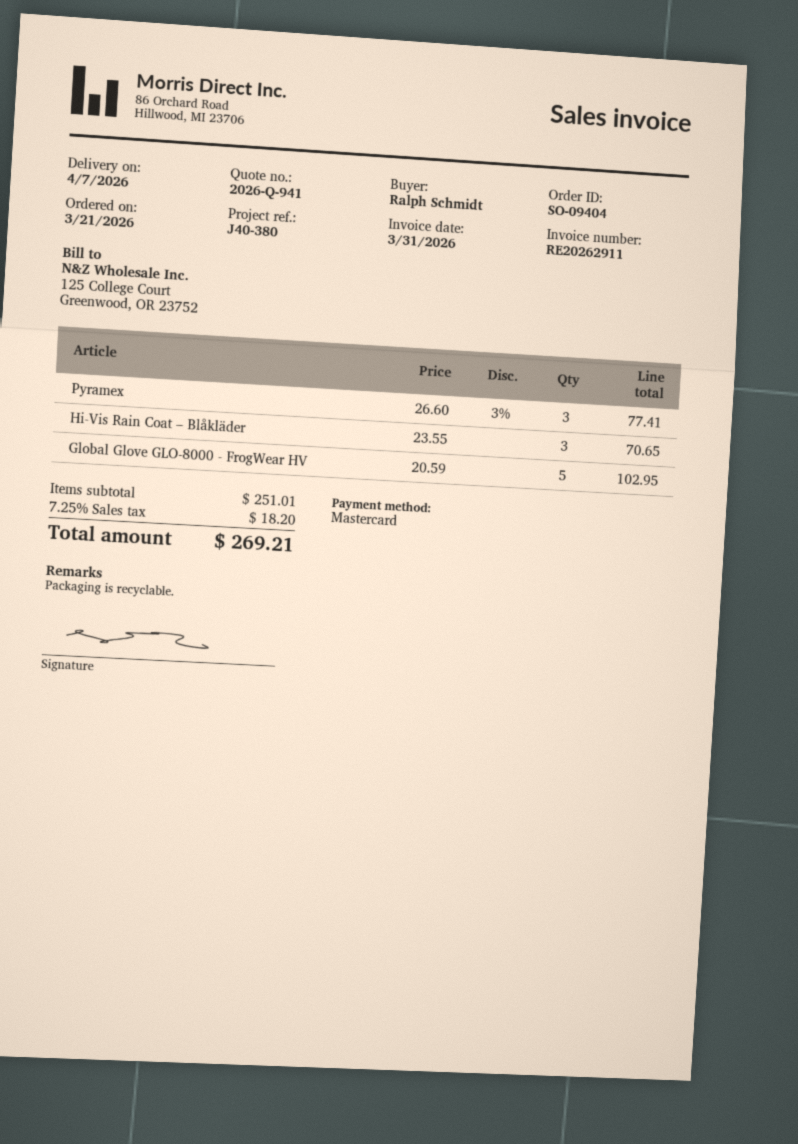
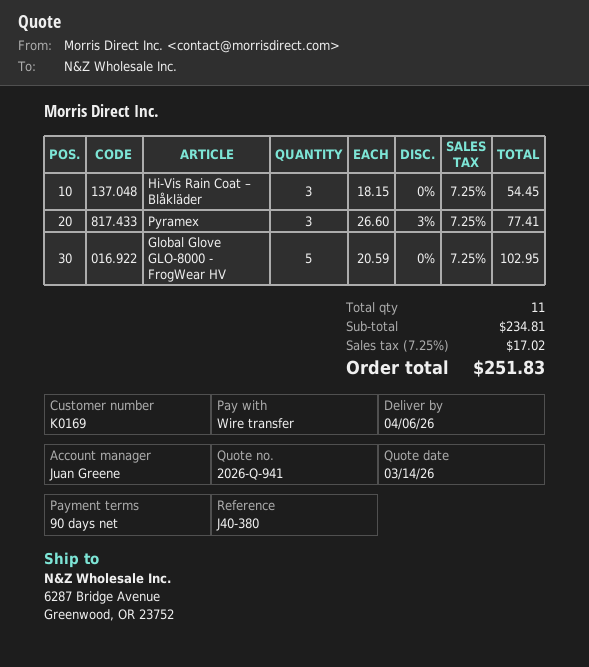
delivery date: 2026-04-07 -> 2026-04-06
payment method: Mastercard -> bank transfer
Hi-Vis Rain Coat – Blåkläder: 3 x 23.55 = 70.65 -> 3 x 18.15 = 54.45
subtotal: 251.01 -> 234.81
tax: 7.25% = 18.20 -> 7.25% = 17.02
total: 269.21 -> 251.83

